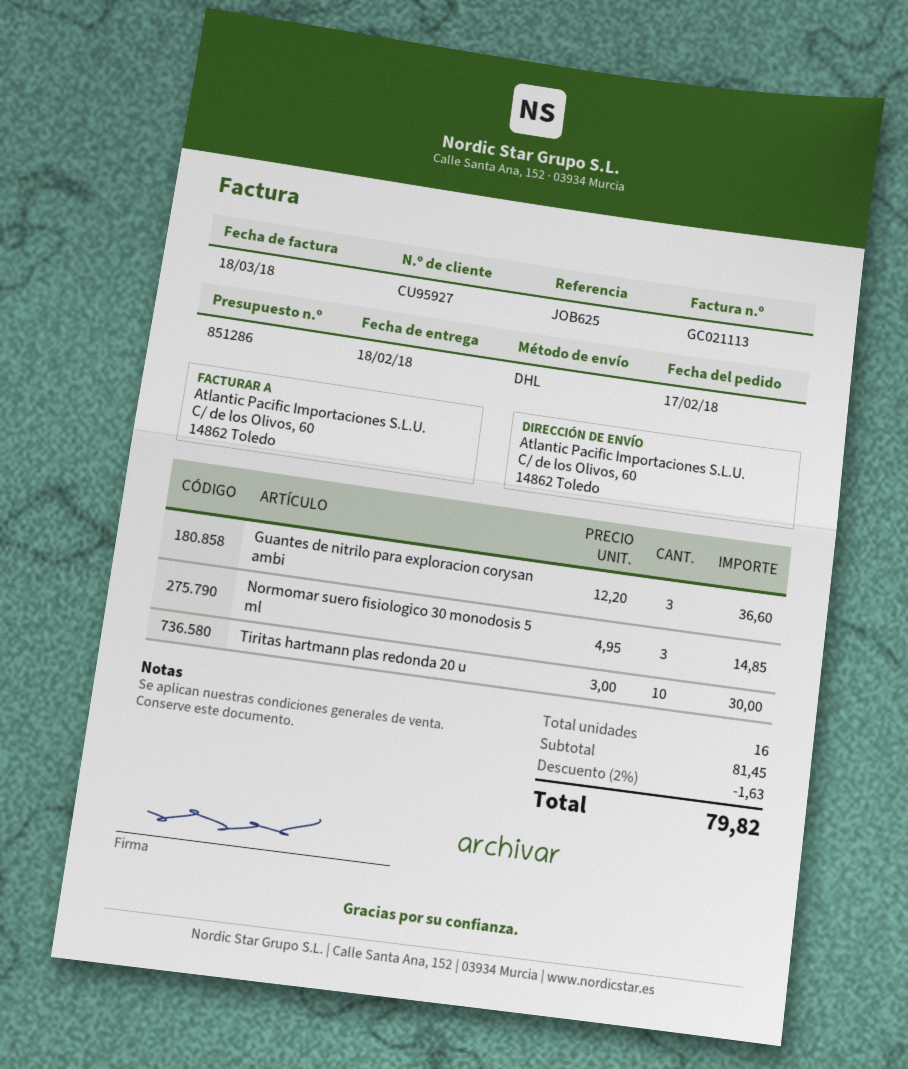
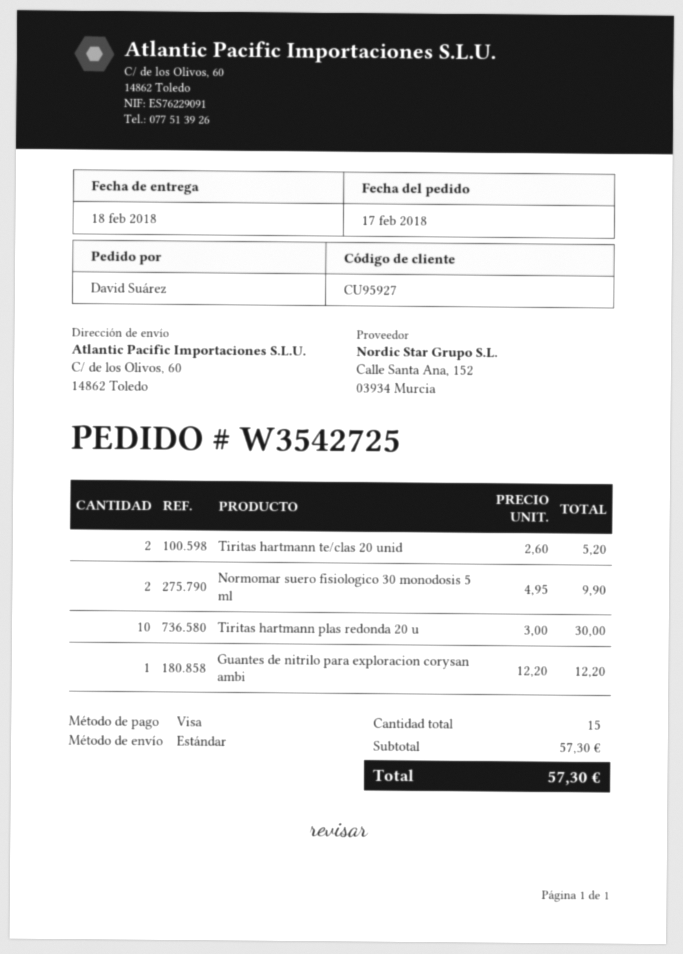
shipping method: DHL -> standard
Guantes de nitrilo para exploracion corysan ambi: 3 x 12.20 = 36.60 -> 1 x 12.20 = 12.20
Normomar suero fisiologico 30 monodosis 5 ml: 3 x 4.95 = 14.85 -> 2 x 4.95 = 9.90
Tiritas hartmann te/clas 20 unid: none -> 2 x 2.60 = 5.20
total quantity: 16 -> 15
subtotal: 81.45 -> 57.30
discount: 2% = 1.63 -> none
total: 79.82 -> 57.30

